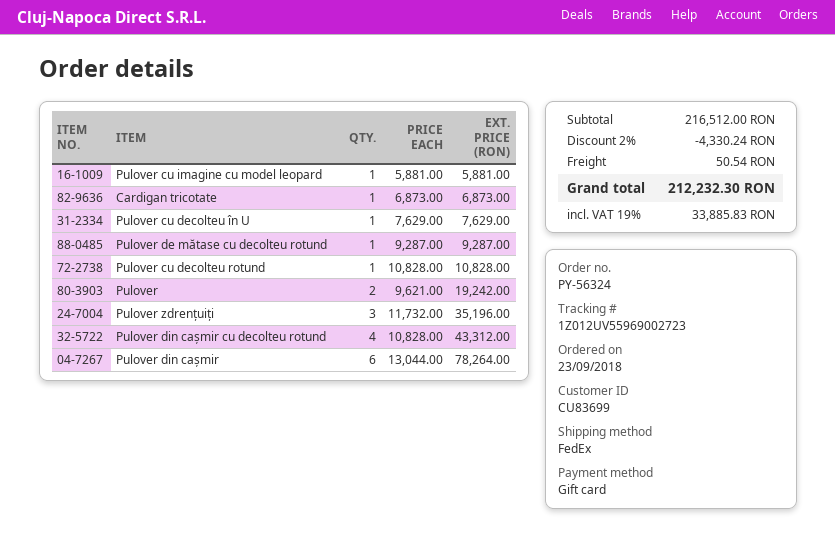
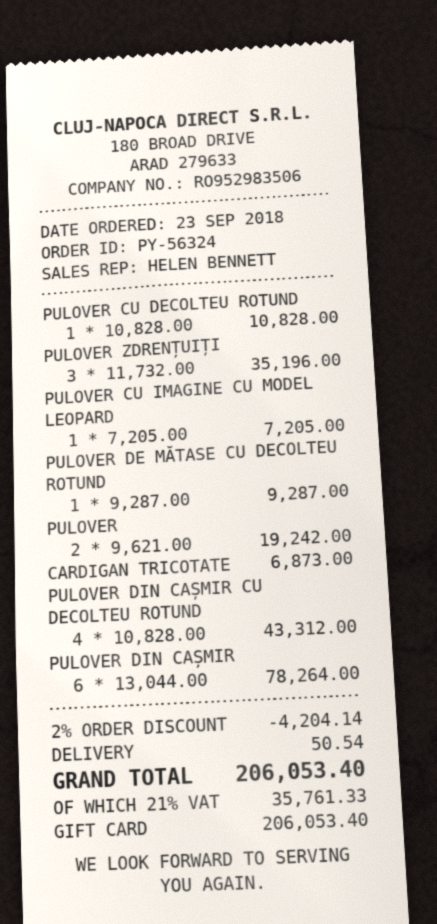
Pulover cu imagine cu model leopard: 1 x 5881.00 = 5881.00 -> 1 x 7205.00 = 7205.00
Pulover cu decolteu în U: 1 x 7629.00 = 7629.00 -> none
discount: 2% = 4330.24 -> 2% = 4204.14
tax: 19% = 33885.83 -> 21% = 35761.33
total: 212232.30 -> 206053.40

